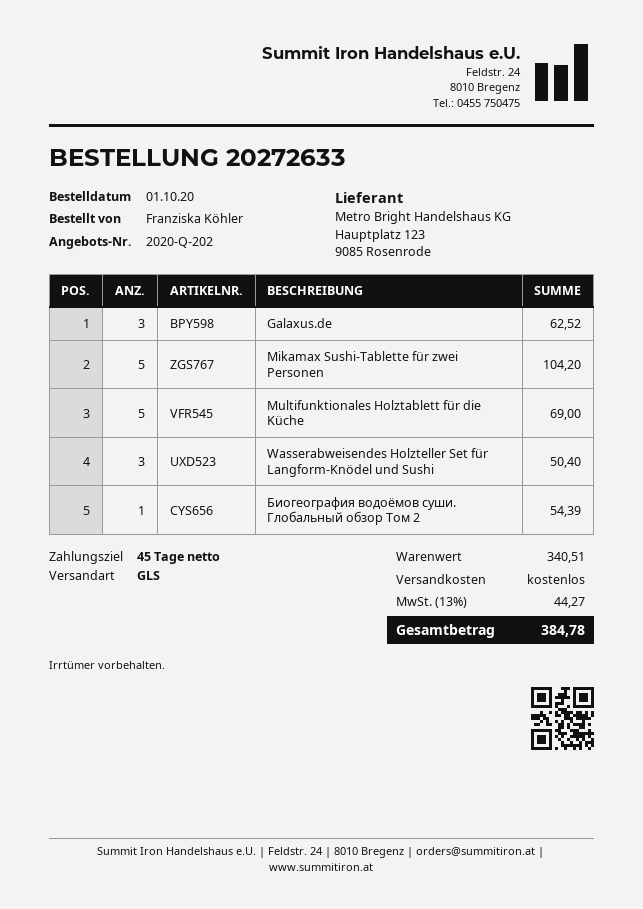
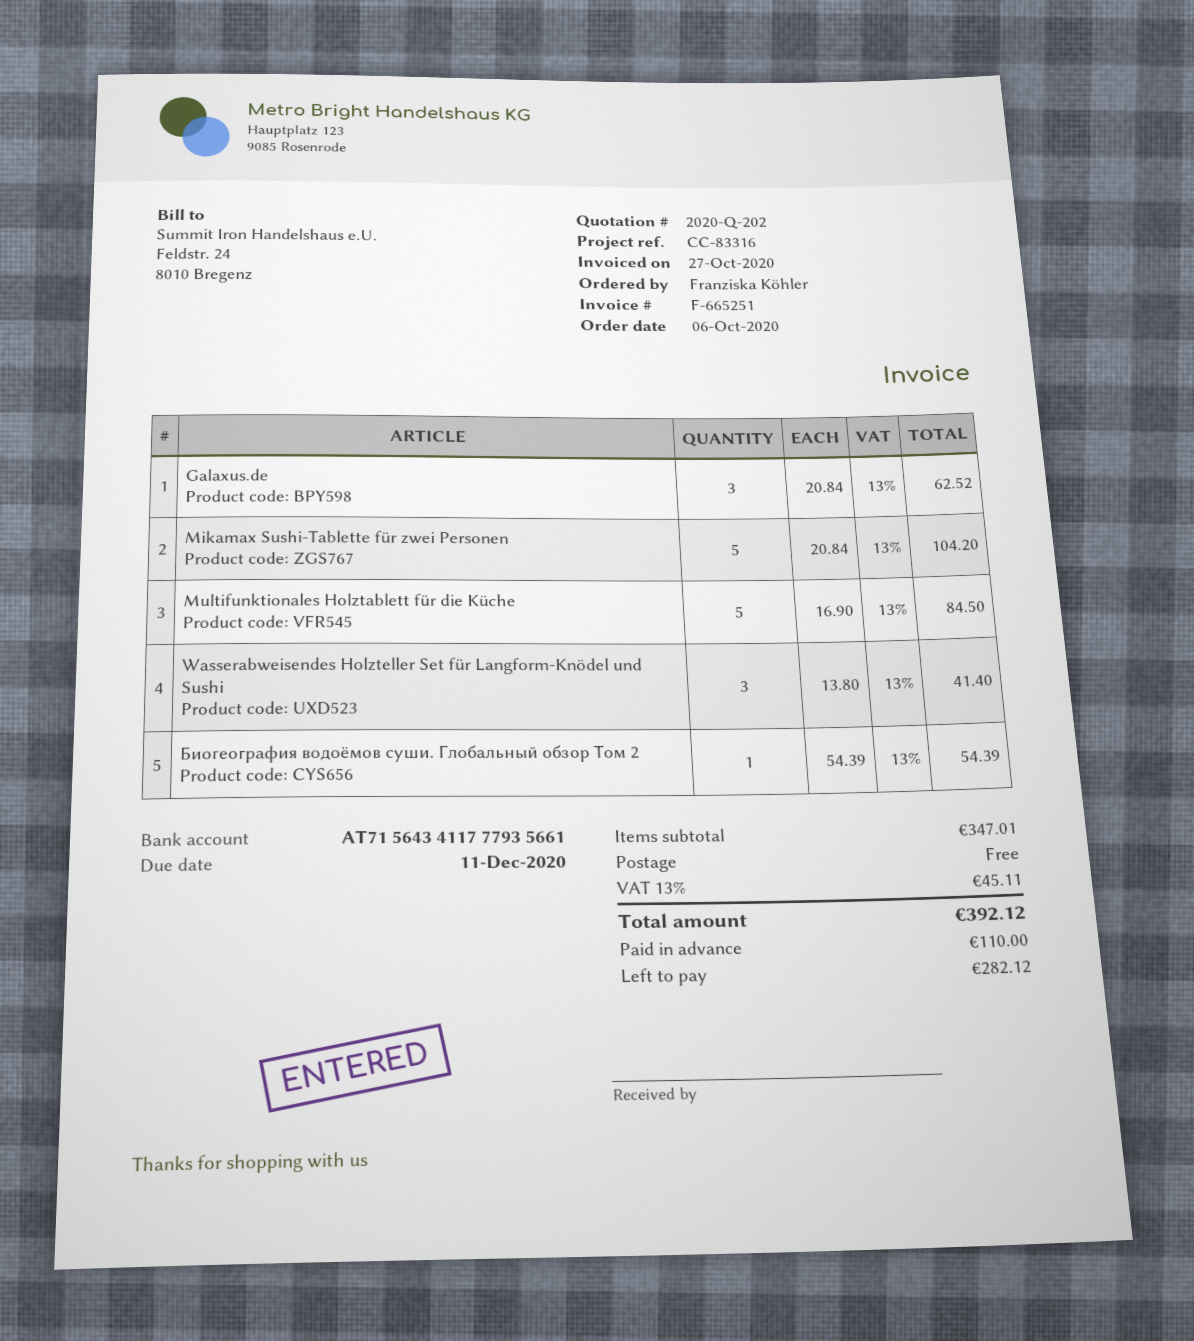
order date: 2020-10-01 -> 2020-10-06
Multifunktionales Holztablett für die Küche: 5 for 69.00 -> 5 for 84.50
Wasserabweisendes Holzteller Set für Langform-Knödel und Sushi: 3 for 50.40 -> 3 for 41.40
subtotal: 340.51 -> 347.01
tax: 13% = 44.27 -> 13% = 45.11
total: 384.78 -> 392.12

